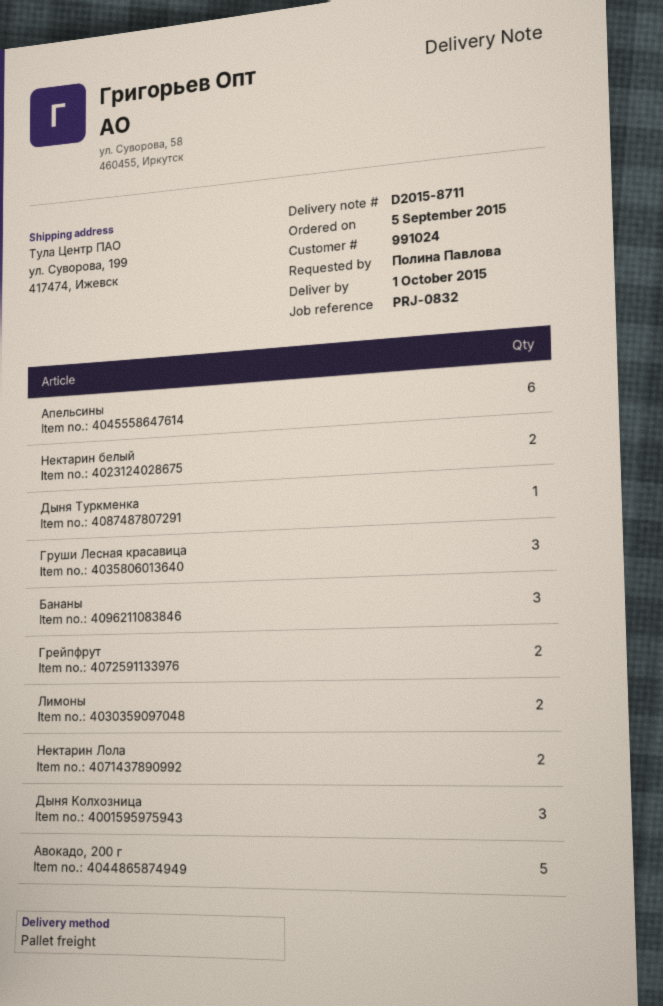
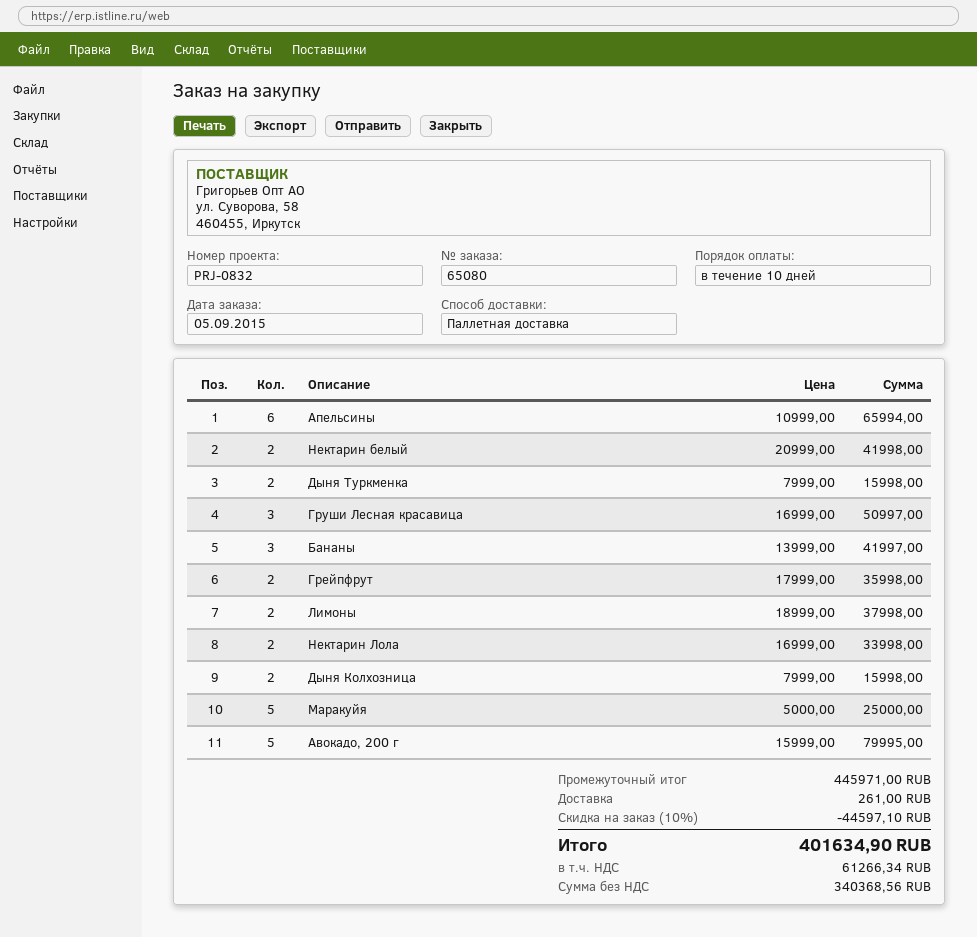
Дыня Туркменка: 1 -> 2
Дыня Колхозница: 3 -> 2
Маракуйя: none -> 5

